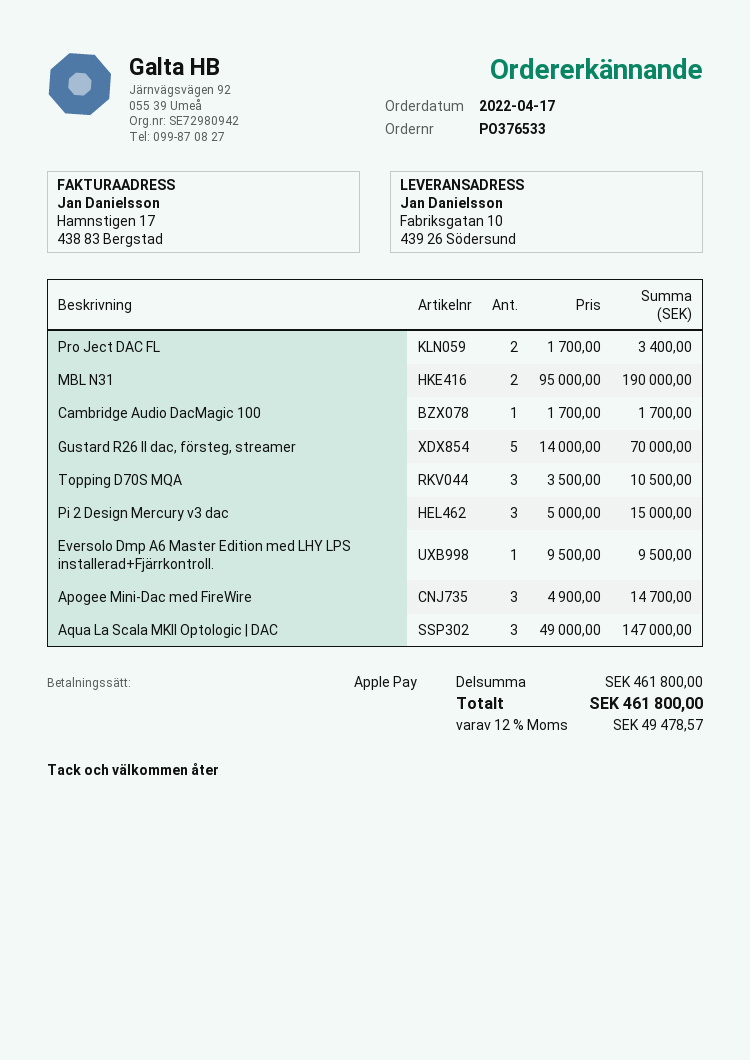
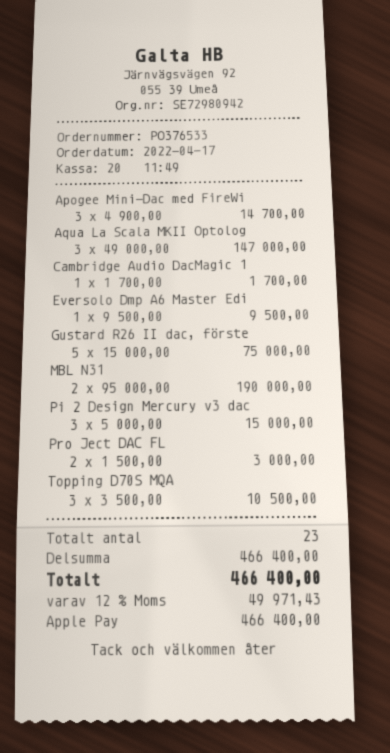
Pro Ject DAC FL: 2 x 1700.00 = 3400.00 -> 2 x 1500.00 = 3000.00
Gustard R26 II dac, försteg, streamer: 5 x 14000.00 = 70000.00 -> 5 x 15000.00 = 75000.00
subtotal: 461800.00 -> 466400.00
tax: 12% = 49478.57 -> 12% = 49971.43
total: 461800.00 -> 466400.00

